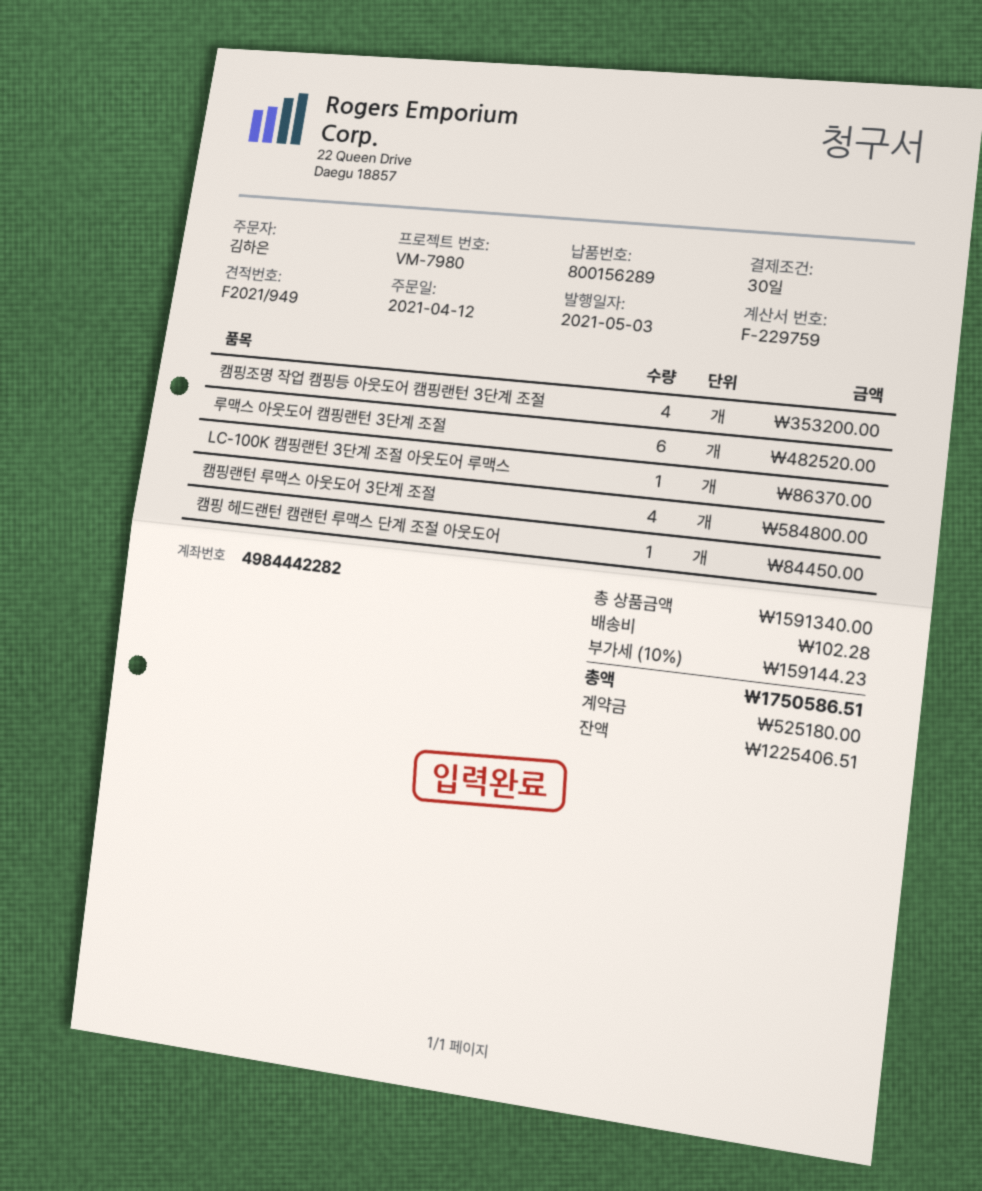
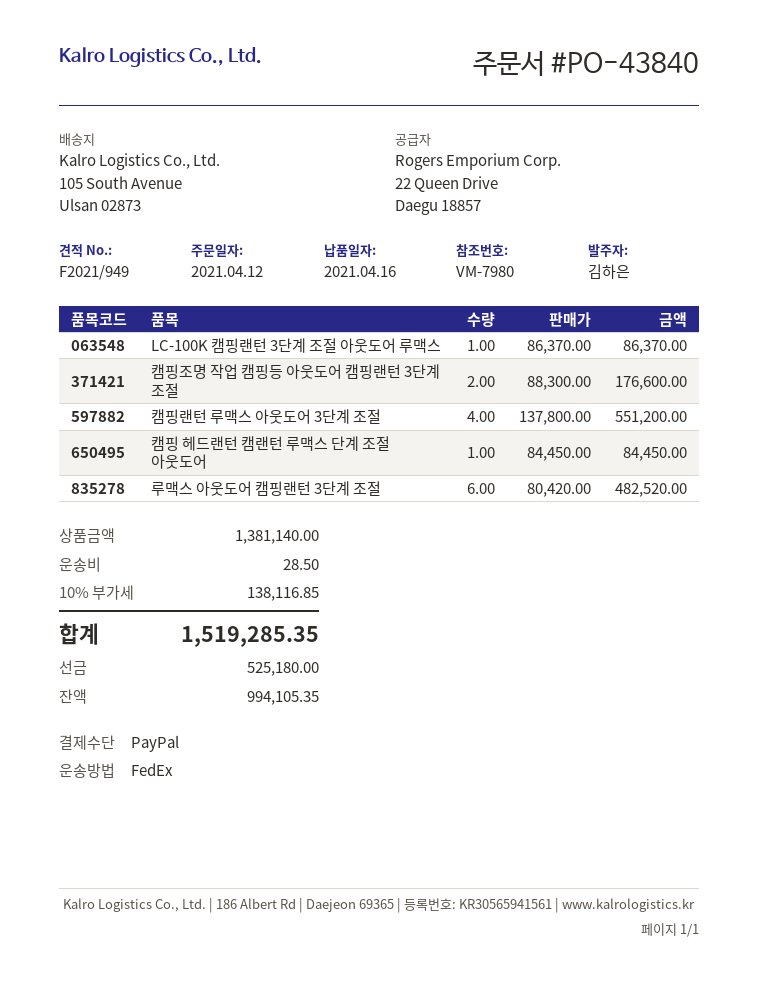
캠핑조명 작업 캠핑등 아웃도어 캠핑랜턴 3단계 조절: 4 for 353200.00 -> 2 for 176600.00
캠핑랜턴 루맥스 아웃도어 3단계 조절: 4 for 584800.00 -> 4 for 551200.00
subtotal: 1591340.00 -> 1381140.00
shipping: 102.28 -> 28.50
tax: 10% = 159144.23 -> 10% = 138116.85
total: 1750586.51 -> 1519285.35
balance: 1225406.51 -> 994105.35

